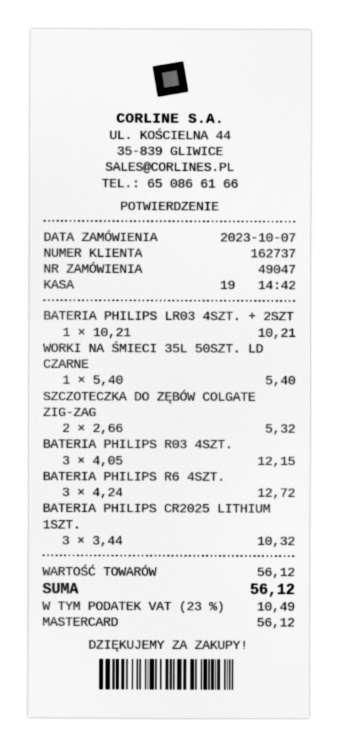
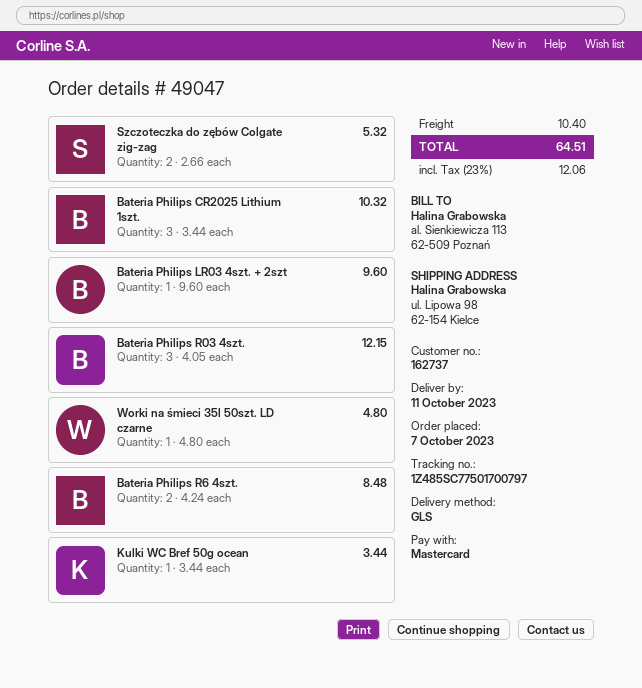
BATERIA PHILIPS LR03 4SZT. + 2SZT: 1 x 10.21 = 10.21 -> 1 x 9.60 = 9.60
WORKI NA ŚMIECI 35L 50SZT. LD CZARNE: 1 x 5.40 = 5.40 -> 1 x 4.80 = 4.80
BATERIA PHILIPS R6 4SZT.: 3 x 4.24 = 12.72 -> 2 x 4.24 = 8.48
Kulki WC Bref 50g ocean: none -> 1 x 3.44 = 3.44
shipping: none -> 10.40
tax: 23% = 10.49 -> 23% = 12.06
total: 56.12 -> 64.51

